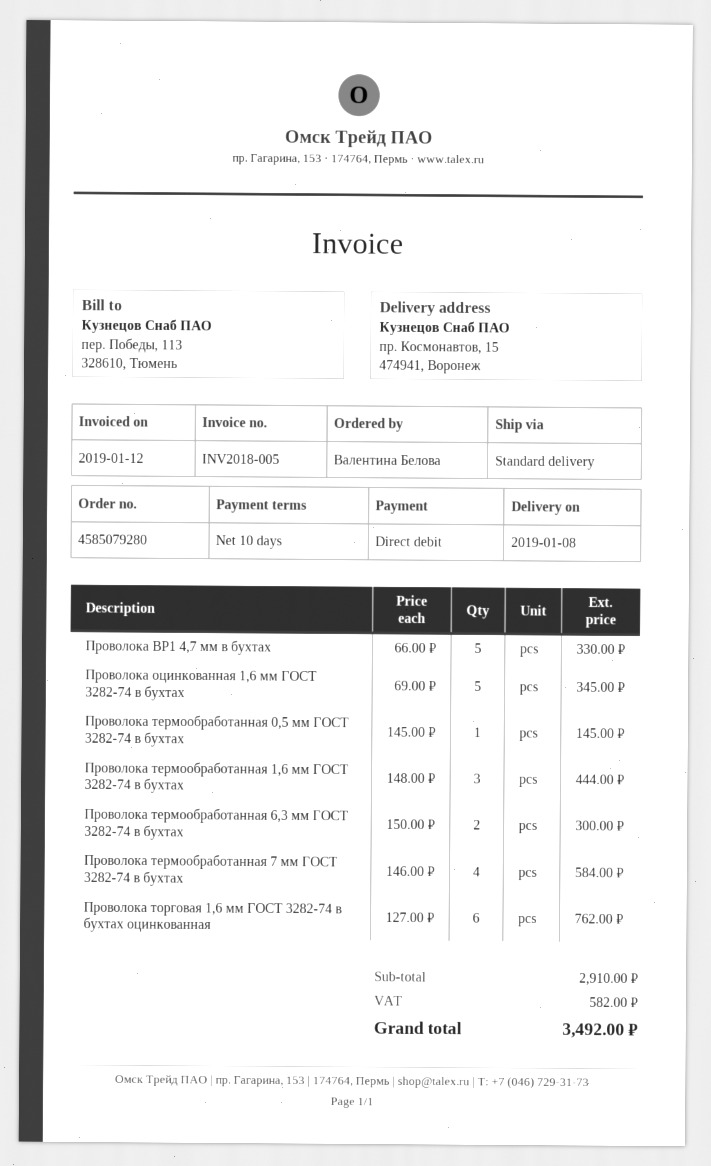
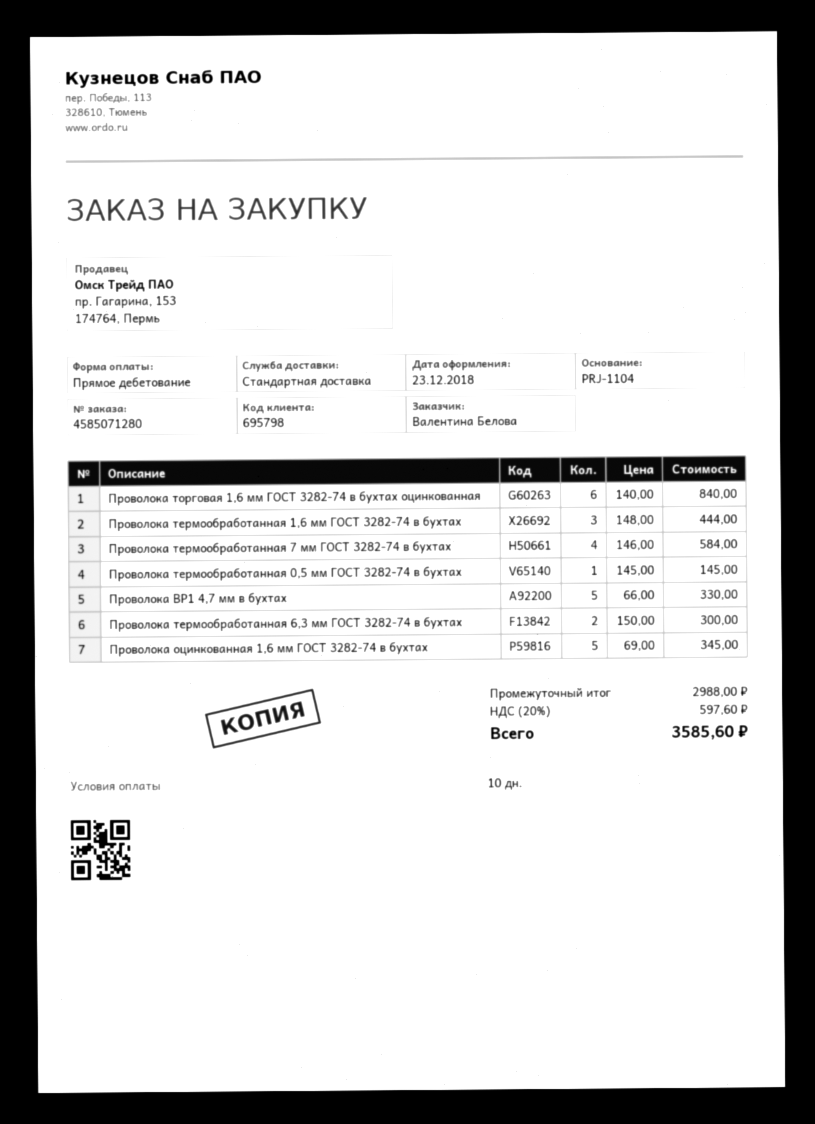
order number: 4585079280 -> 4585071280
Проволока торговая 1,6 мм ГОСТ 3282-74 в бухтах оцинкованная: 6 x 127.00 = 762.00 -> 6 x 140.00 = 840.00
subtotal: 2910.00 -> 2988.00
tax: 582.00 -> 597.60
total: 3492.00 -> 3585.60

